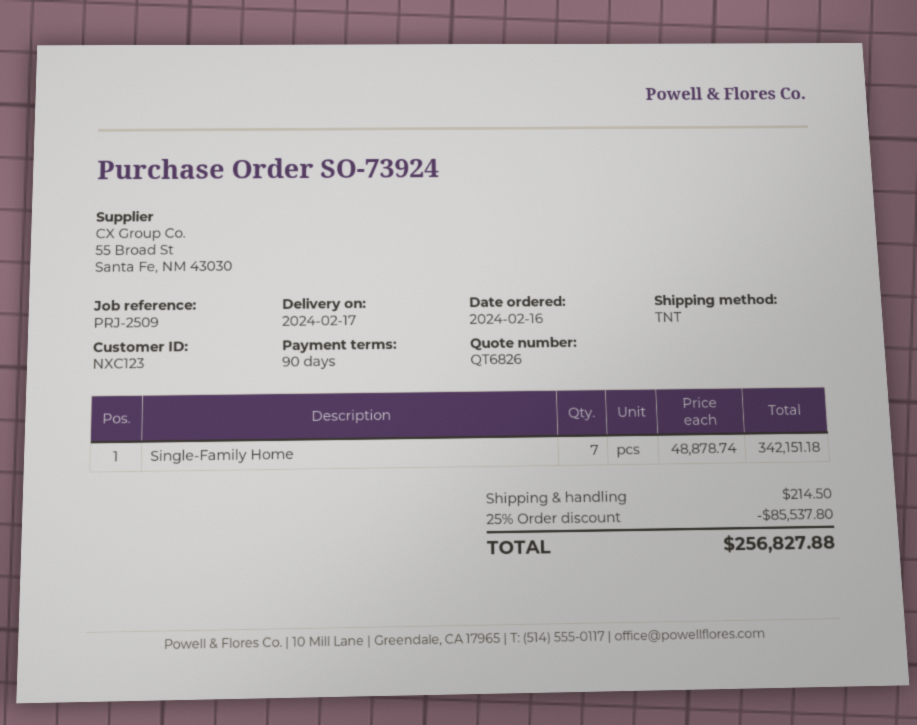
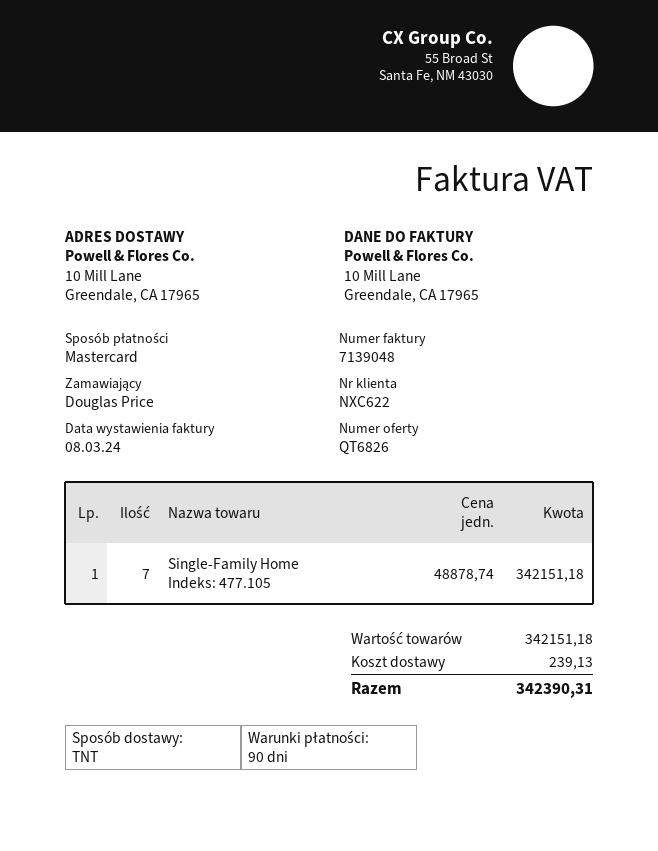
customer number: NXC123 -> NXC622
discount: 25% = 85537.80 -> none
shipping: 214.50 -> 239.13
total: 256827.88 -> 342390.31

